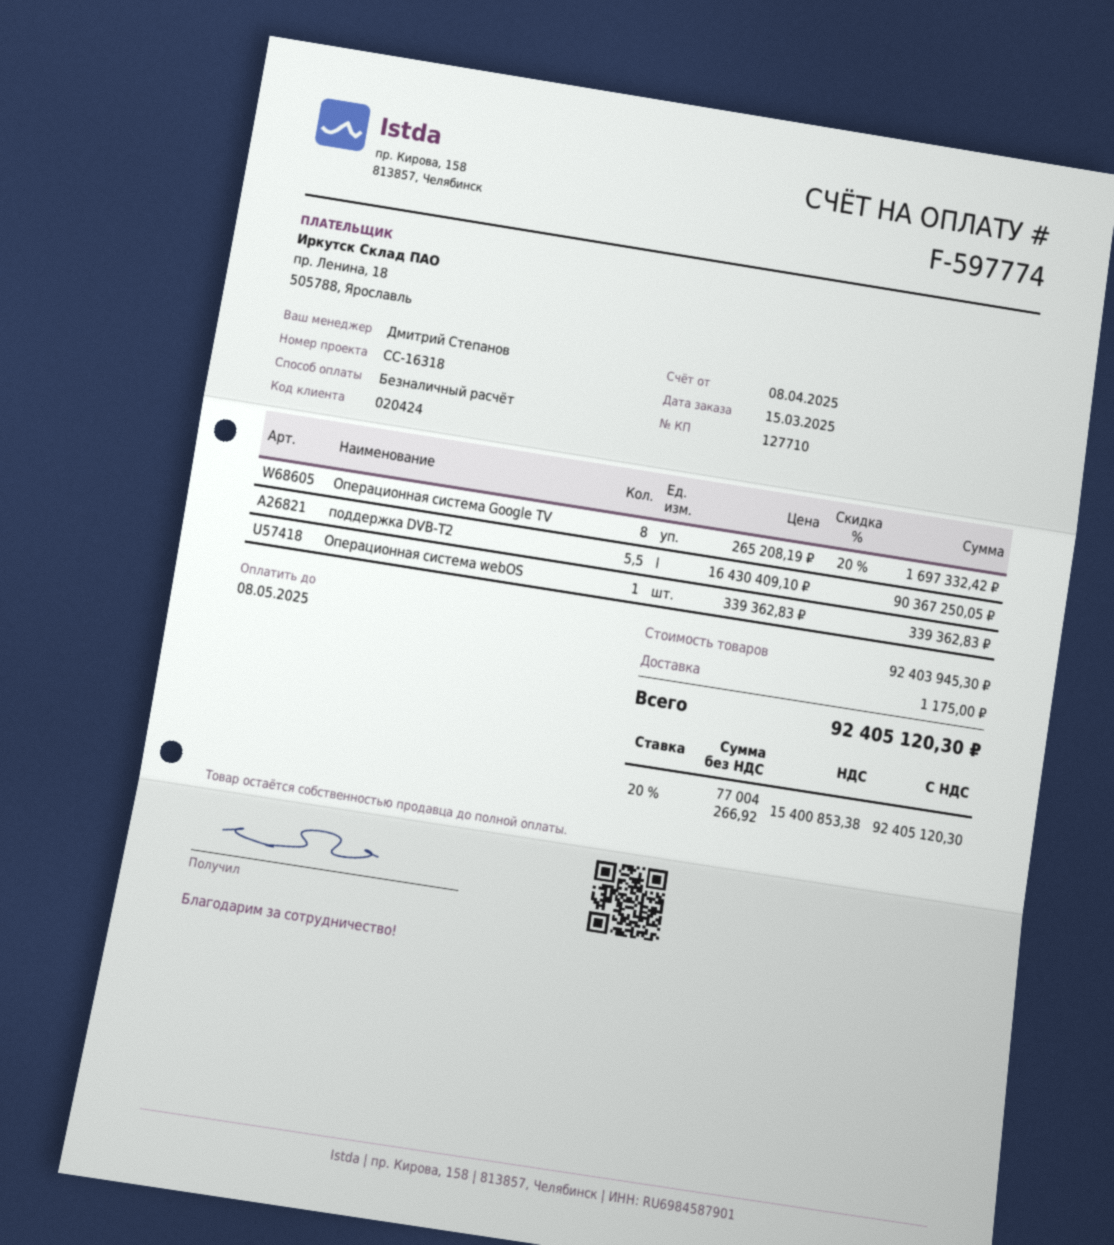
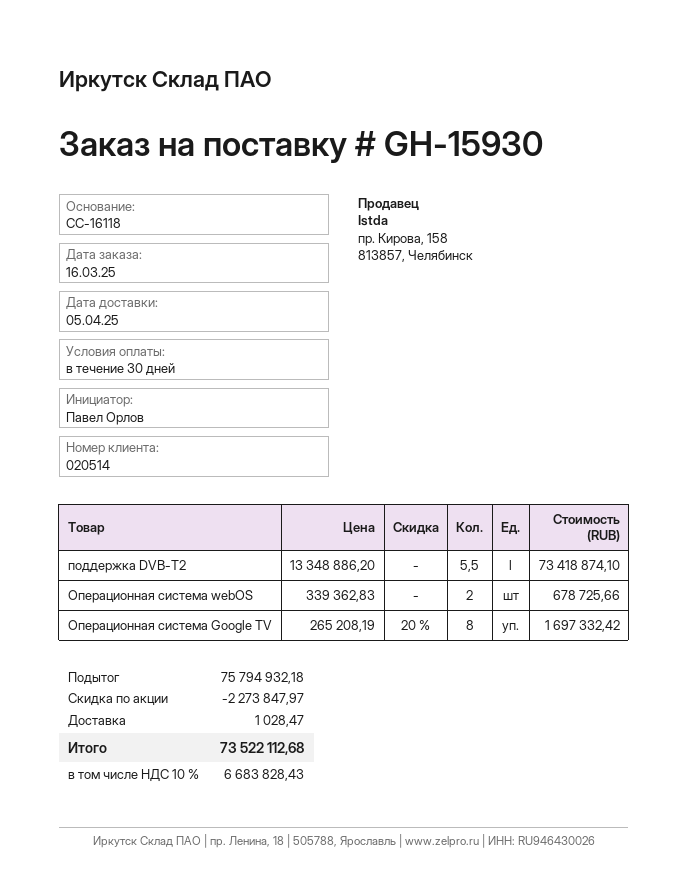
order date: 2025-03-15 -> 2025-03-16
customer number: 020424 -> 020514
reference: CC-16318 -> CC-16118
поддержка DVB-T2: 5.5 x 16430409.10 = 90367250.05 -> 5.5 x 13348886.20 = 73418874.10
Операционная система webOS: 1 x 339362.83 = 339362.83 -> 2 x 339362.83 = 678725.66
subtotal: 92403945.30 -> 75794932.18
discount: none -> 2273847.97
shipping: 1175.00 -> 1028.47
tax: 20% = 15400853.38 -> 10% = 6683828.43
total: 92405120.30 -> 73522112.68

